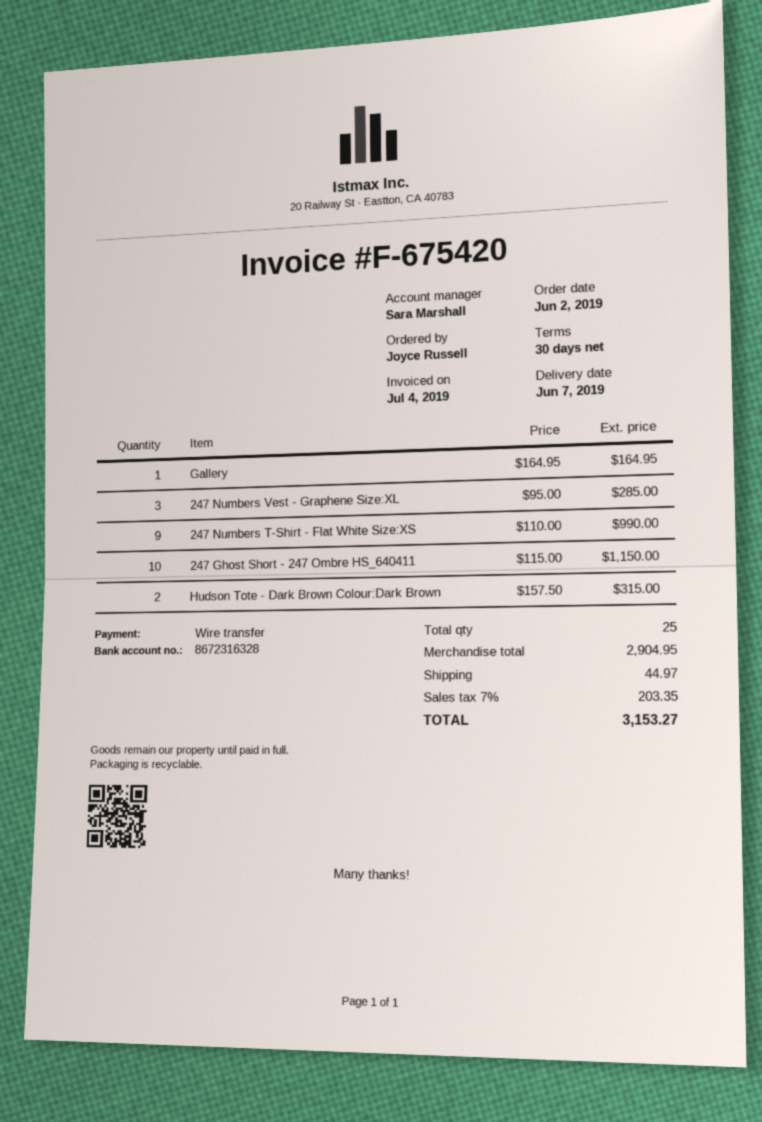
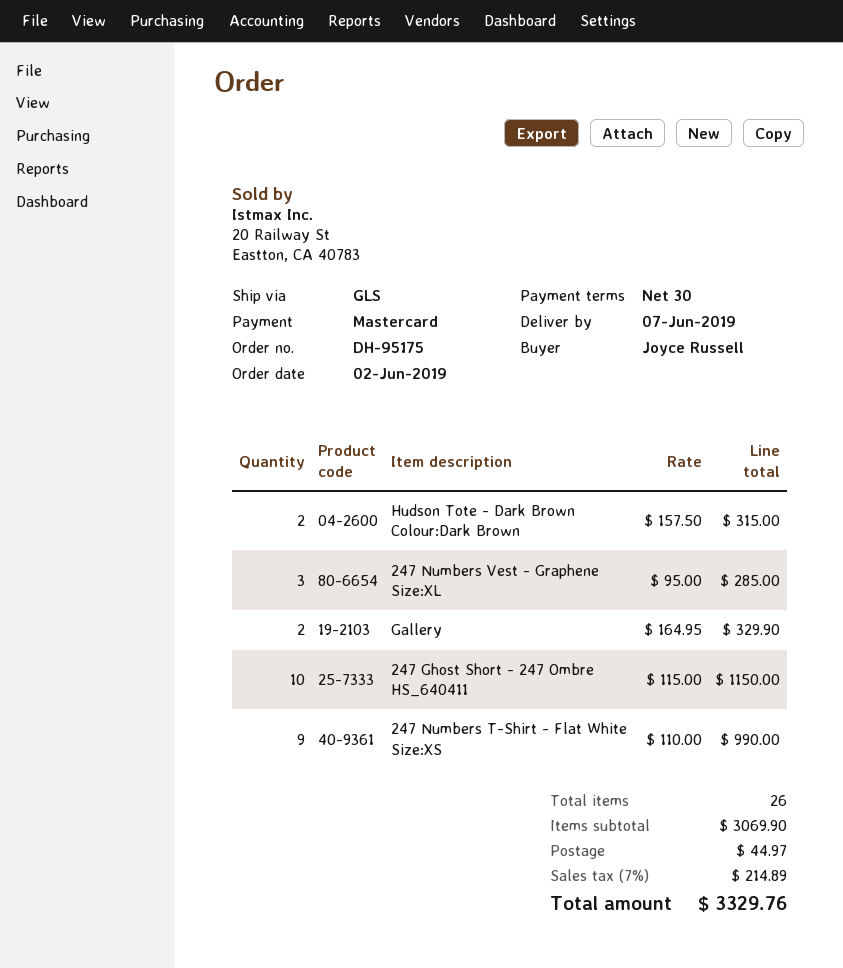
payment method: bank transfer -> Mastercard
Gallery: 1 x 164.95 = 164.95 -> 2 x 164.95 = 329.90
total quantity: 25 -> 26
subtotal: 2904.95 -> 3069.90
tax: 7% = 203.35 -> 7% = 214.89
total: 3153.27 -> 3329.76

